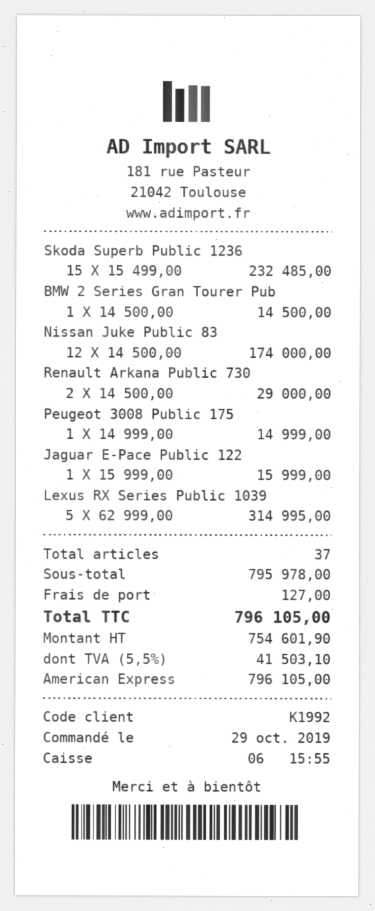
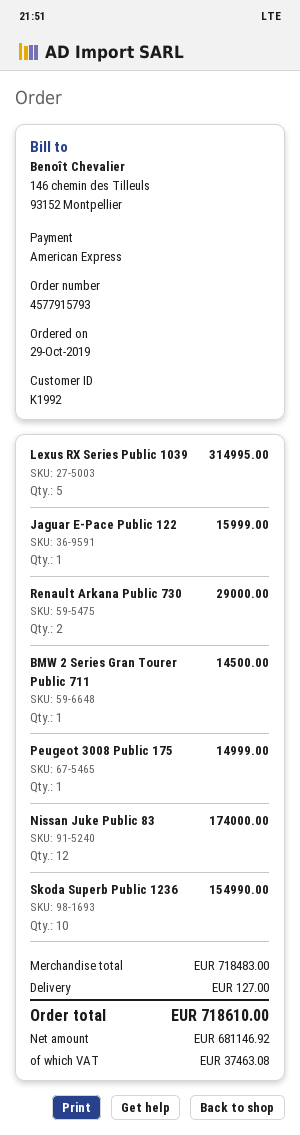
Skoda Superb Public 1236: 15 for 232485.00 -> 10 for 154990.00
subtotal: 795978.00 -> 718483.00
net: 754601.90 -> 681146.92
tax: 41503.10 -> 37463.08
total: 796105.00 -> 718610.00

